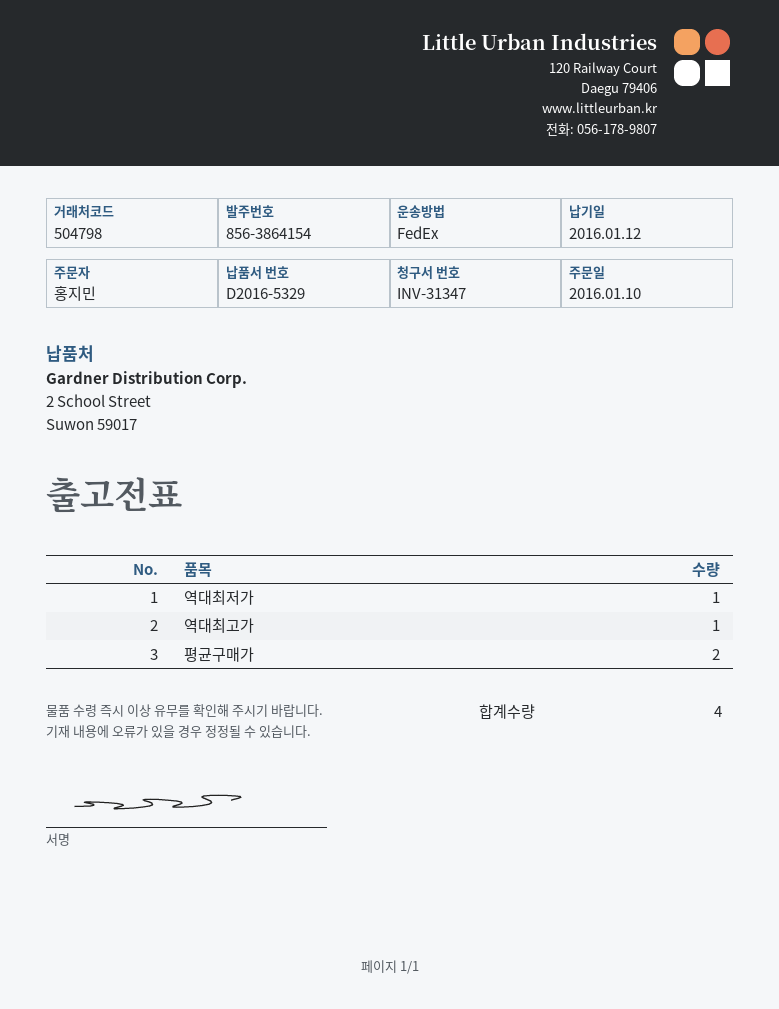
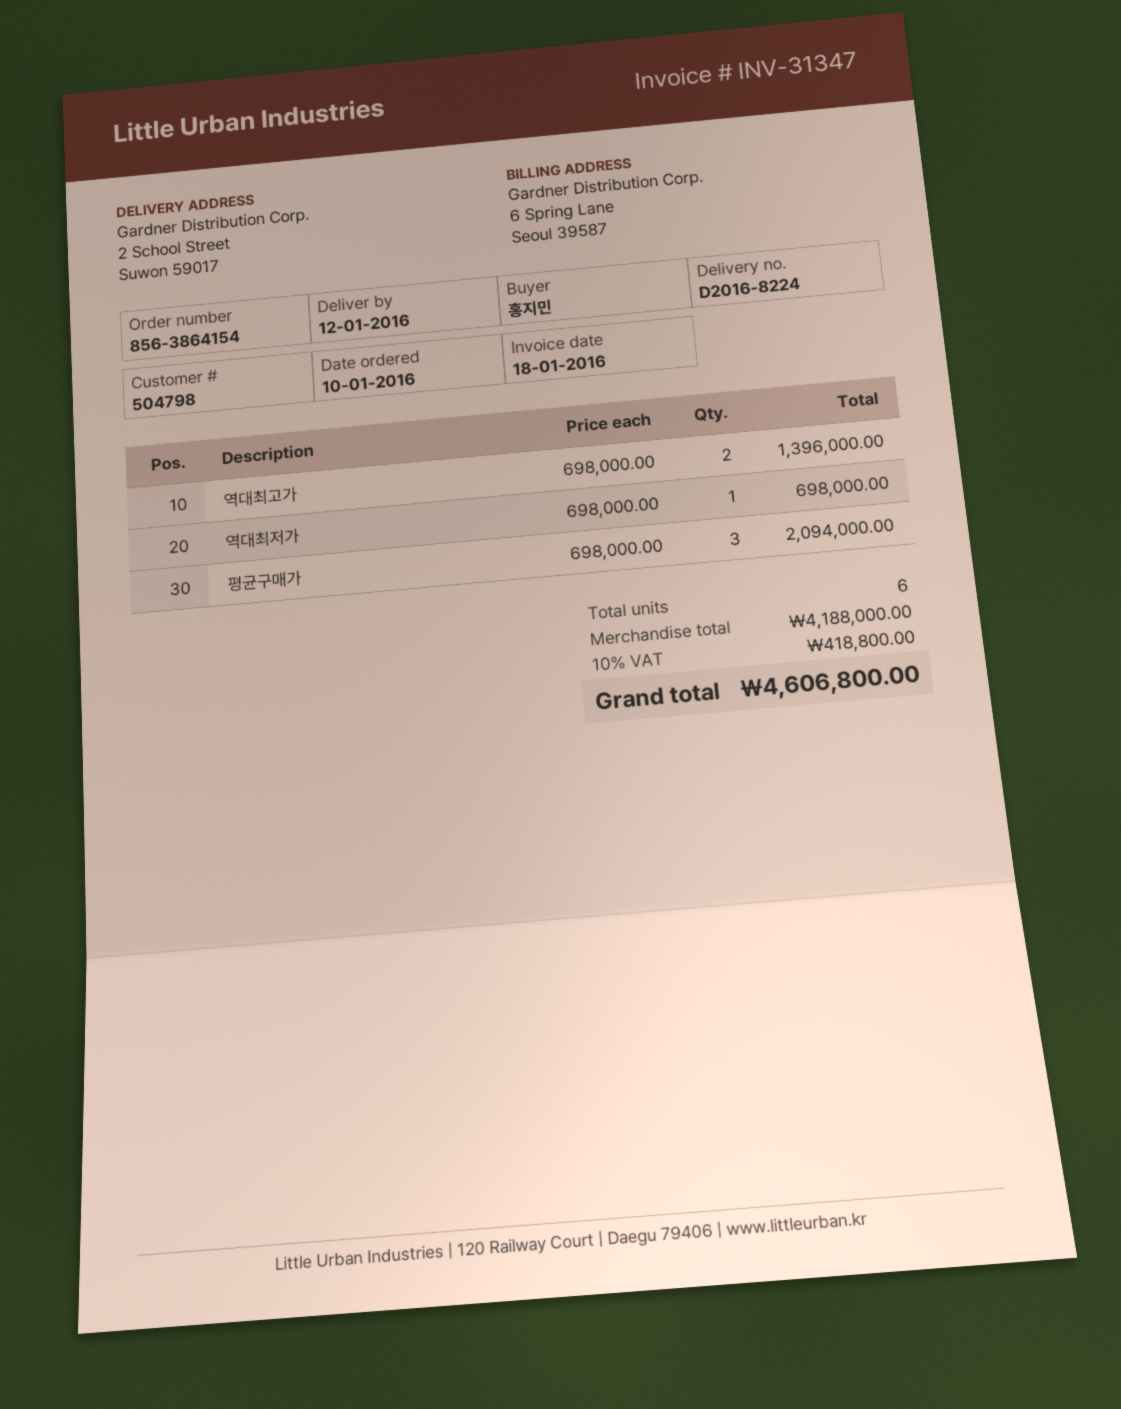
delivery note number: D2016-5329 -> D2016-8224
역대최고가: 1 -> 2
평균구매가: 2 -> 3
total quantity: 4 -> 6

